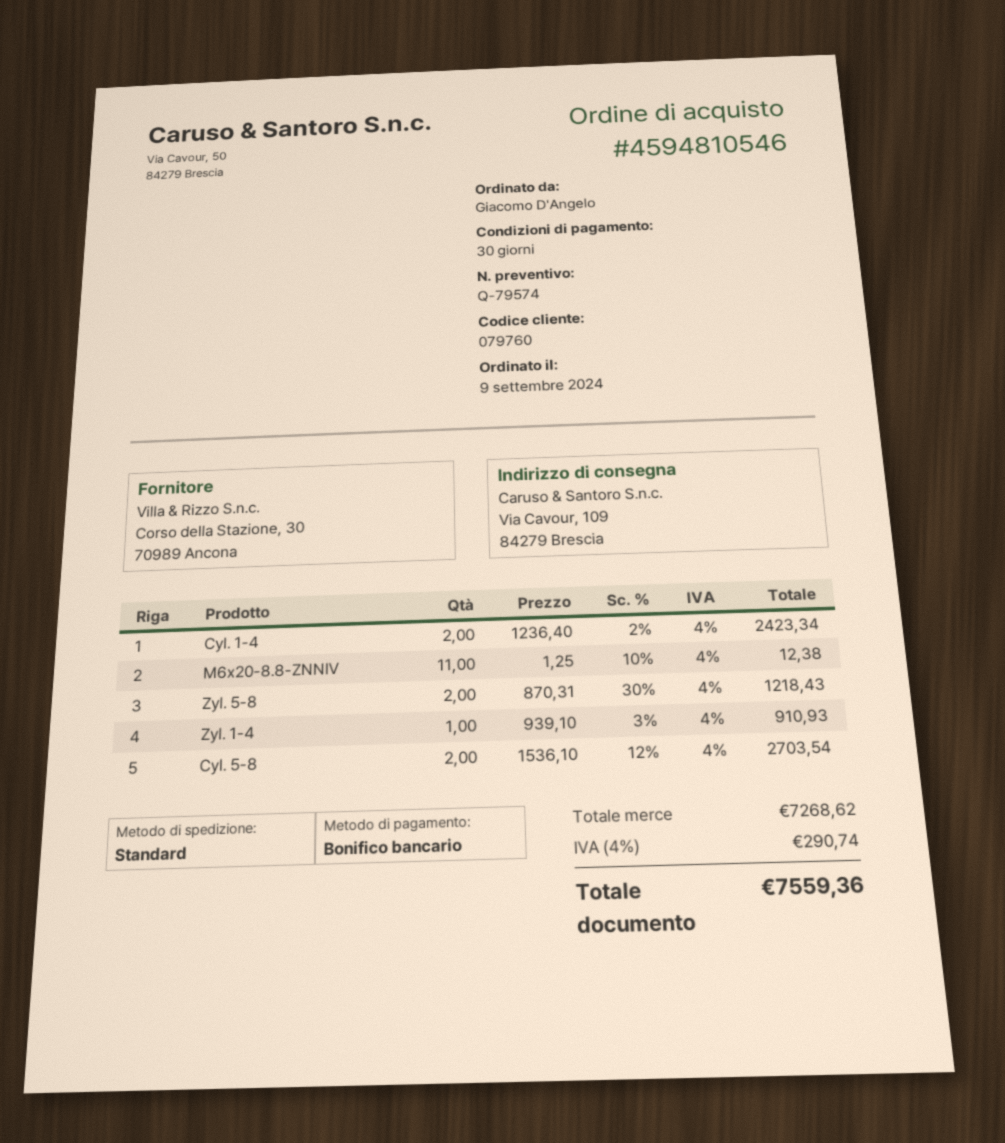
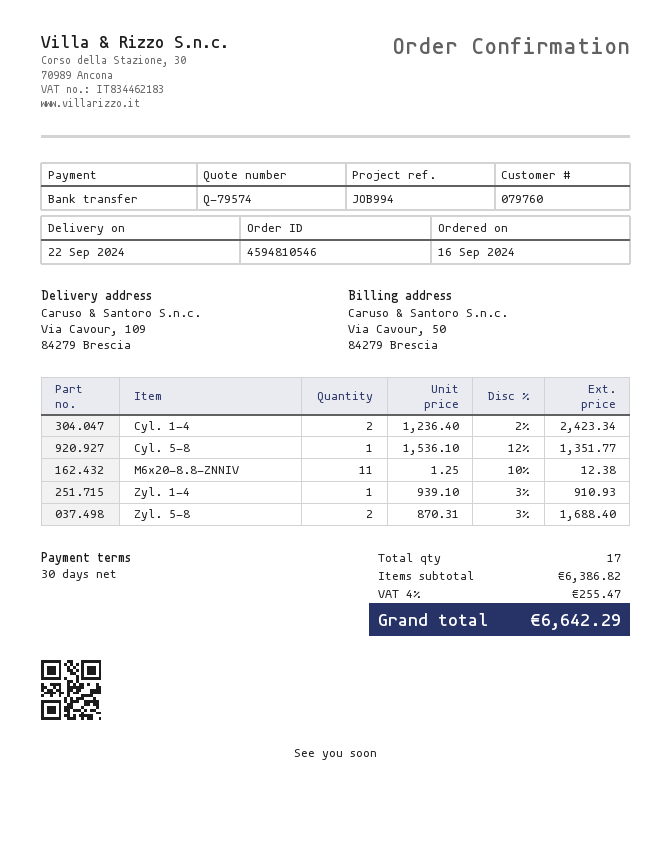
order date: 2024-09-09 -> 2024-09-16
Zyl. 5-8: 2 x 870.31 - 30% = 1218.43 -> 2 x 870.31 - 3% = 1688.40
Cyl. 5-8: 2 x 1536.10 - 12% = 2703.54 -> 1 x 1536.10 - 12% = 1351.77
subtotal: 7268.62 -> 6386.82
tax: 4% = 290.74 -> 4% = 255.47
total: 7559.36 -> 6642.29

